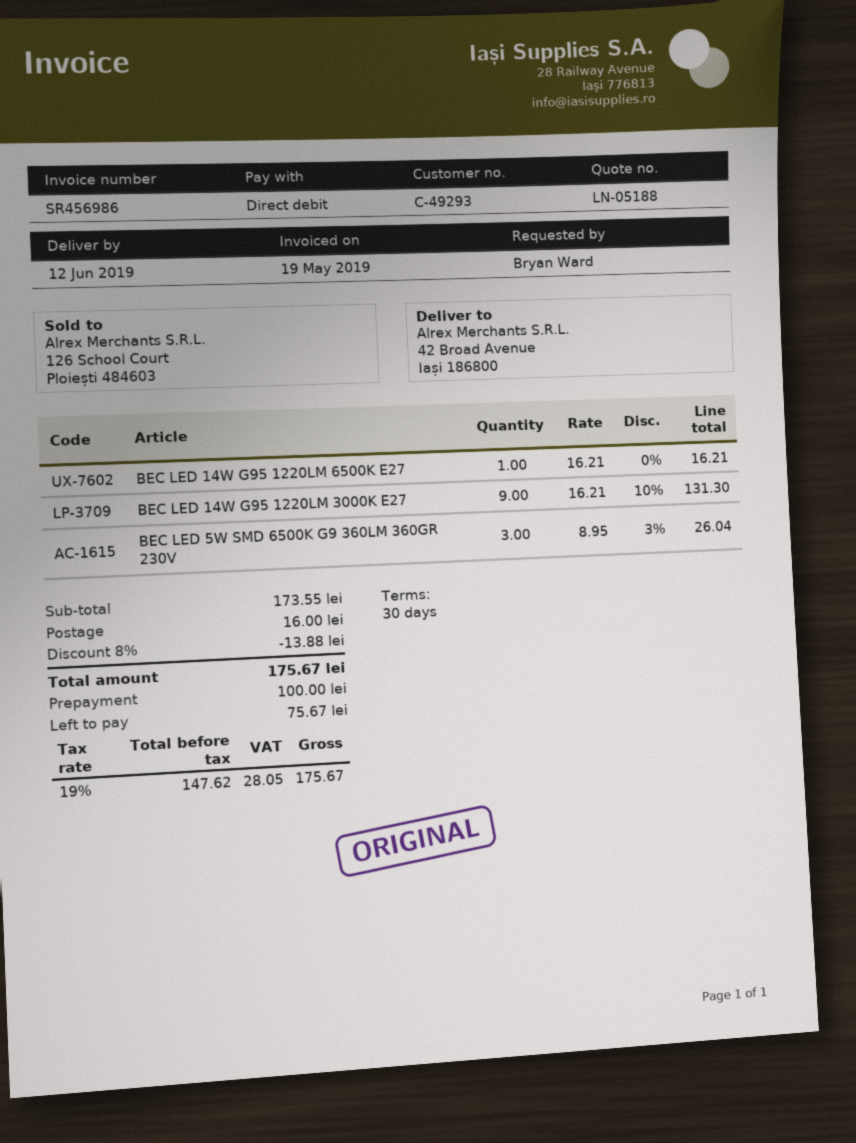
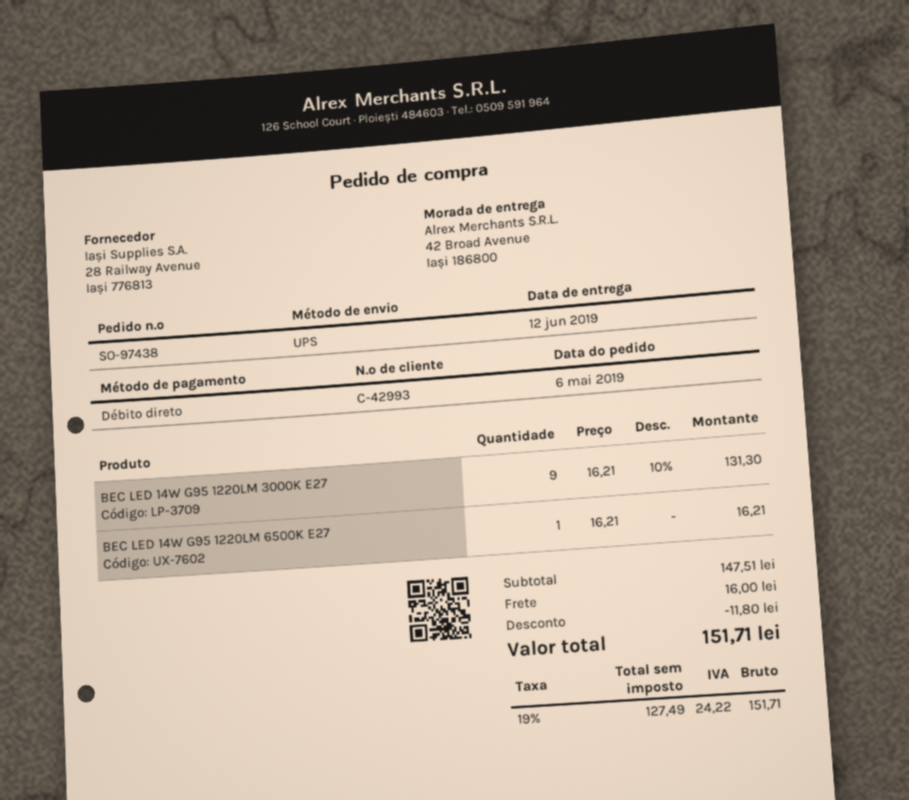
customer number: C-49293 -> C-42993
BEC LED 5W SMD 6500K G9 360LM 360GR 230V: 3 x 8.95 - 3% = 26.04 -> none
subtotal: 173.55 -> 147.51
discount: 13.88 -> 11.80
net: 147.62 -> 127.49
tax: 19% = 28.05 -> 19% = 24.22
total: 175.67 -> 151.71

